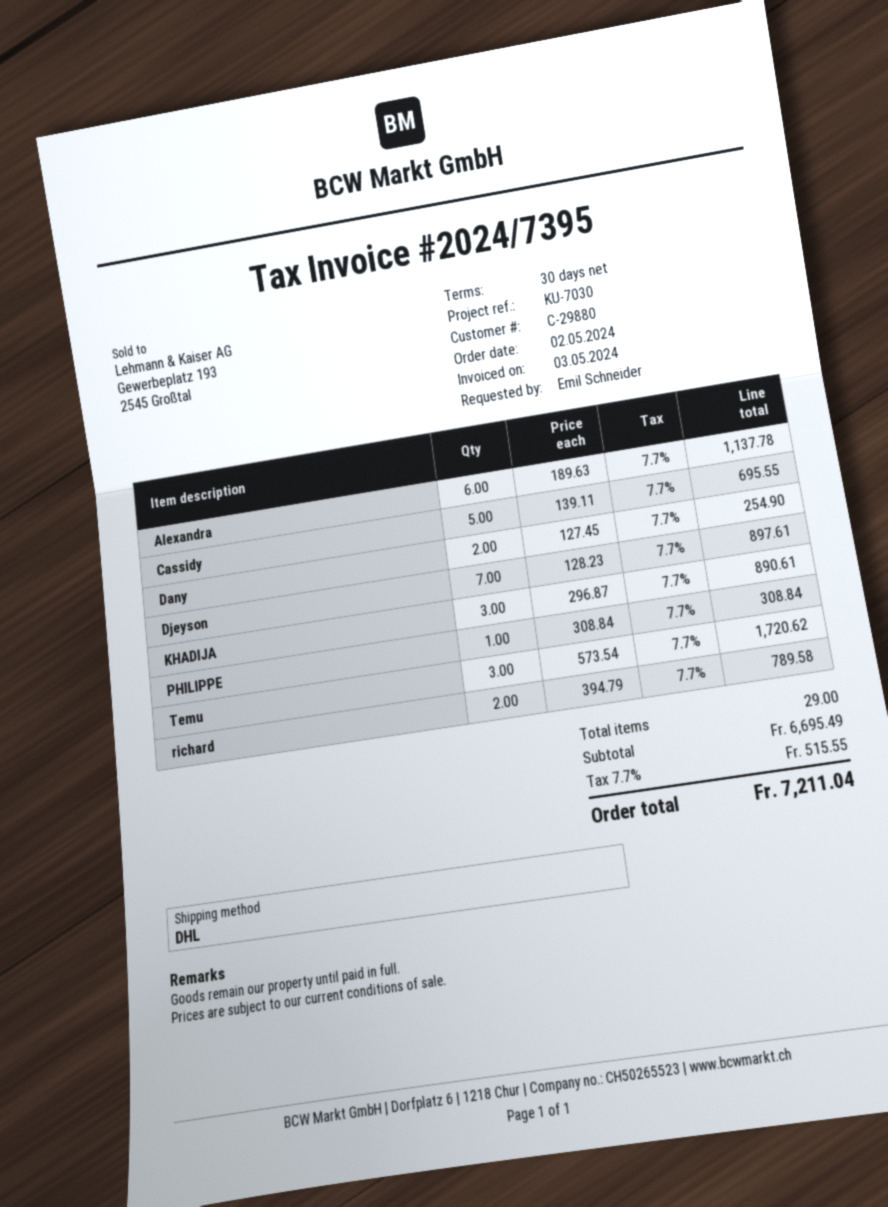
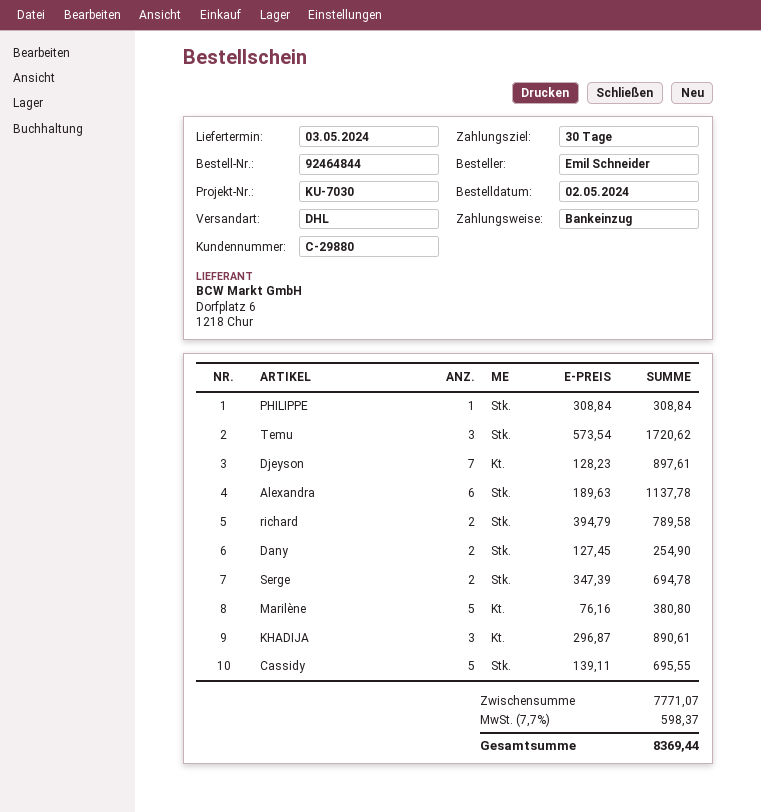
Serge: none -> 2 x 347.39 = 694.78
Marilène: none -> 5 x 76.16 = 380.80
subtotal: 6695.49 -> 7771.07
tax: 7.7% = 515.55 -> 7.7% = 598.37
total: 7211.04 -> 8369.44

